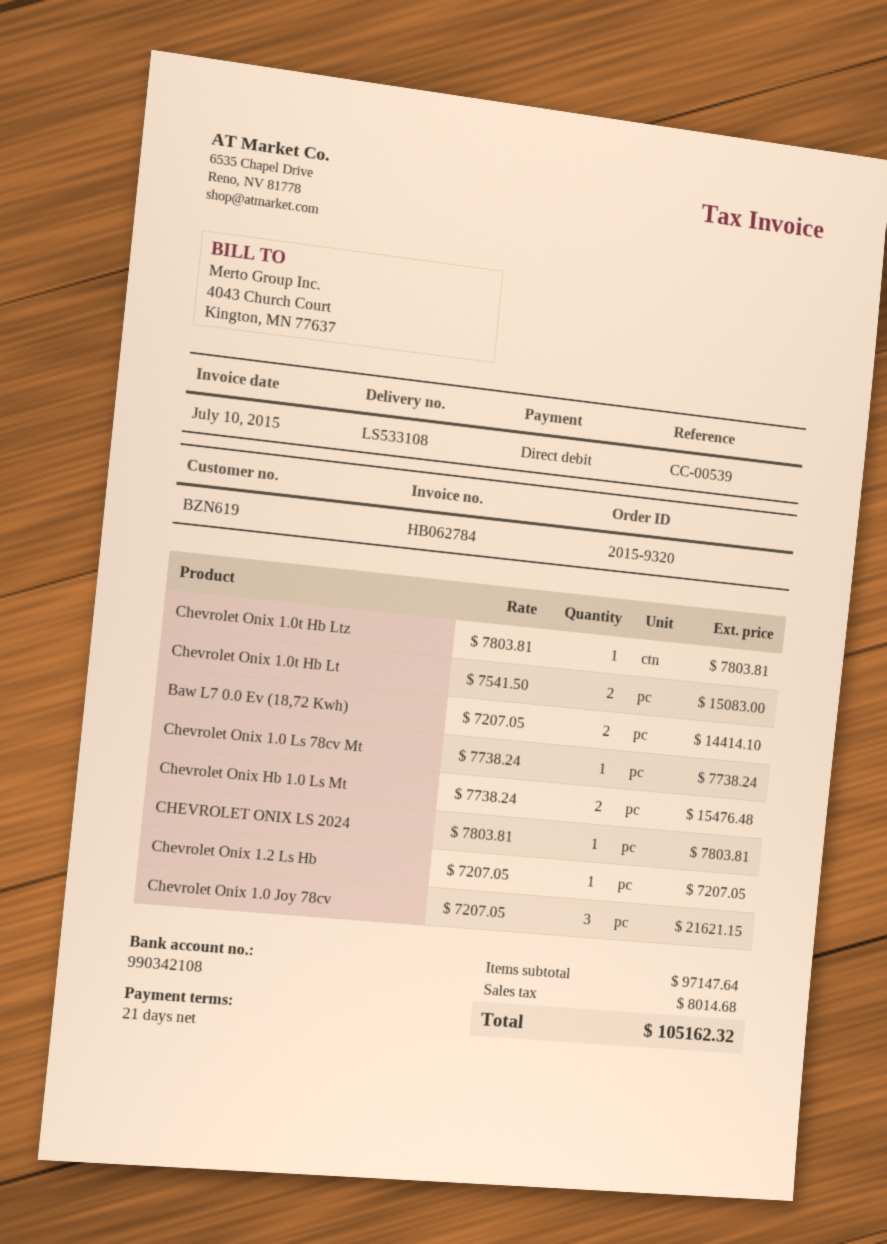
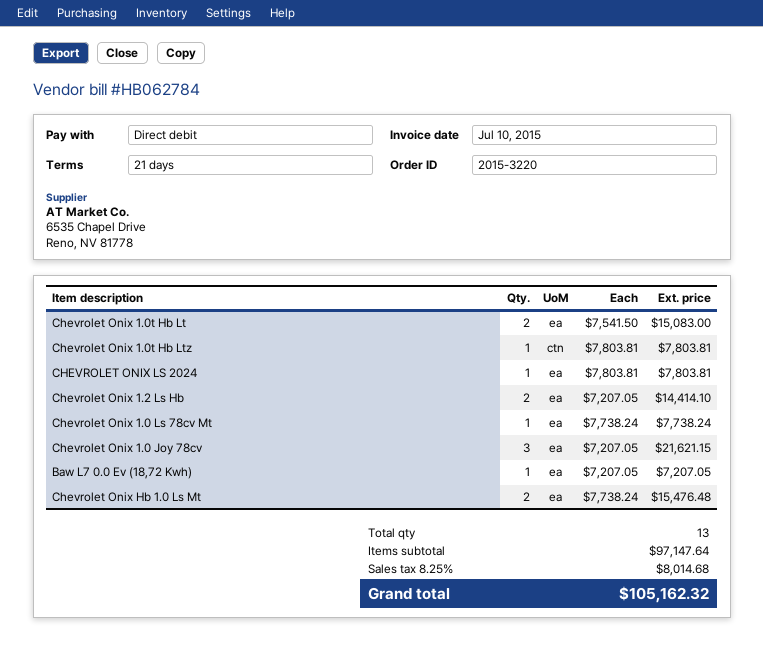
order number: 2015-9320 -> 2015-3220
Baw L7 0.0 Ev (18,72 Kwh): 2 x 7207.05 = 14414.10 -> 1 x 7207.05 = 7207.05
Chevrolet Onix 1.2 Ls Hb: 1 x 7207.05 = 7207.05 -> 2 x 7207.05 = 14414.10

